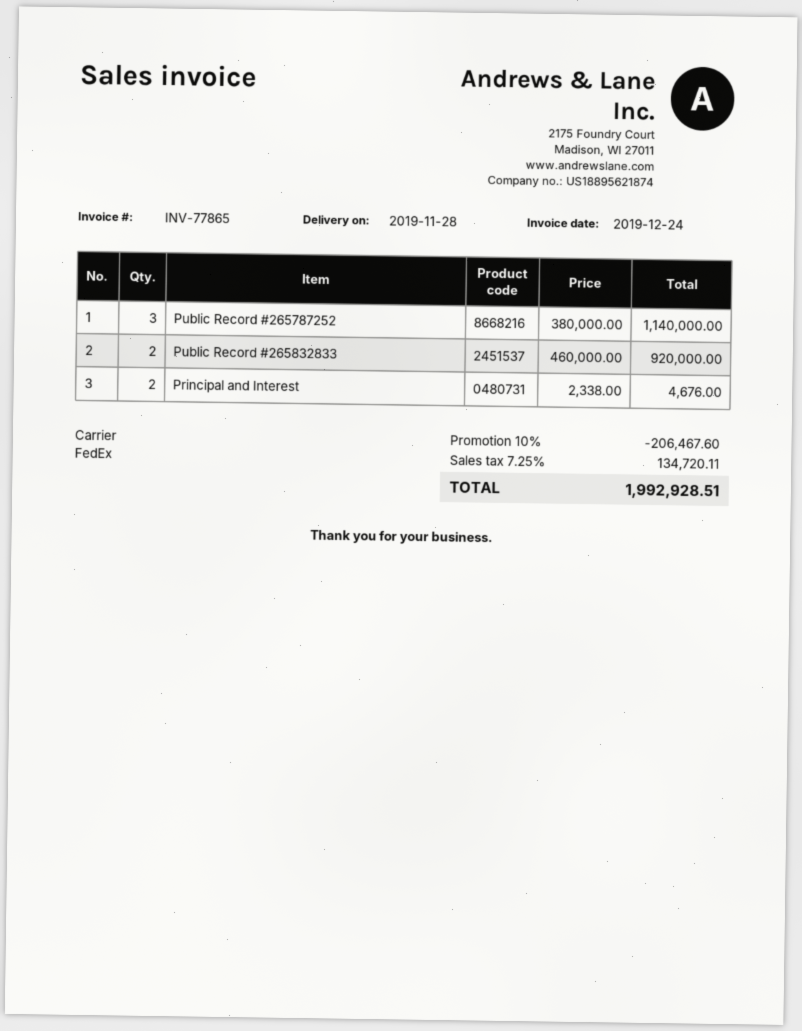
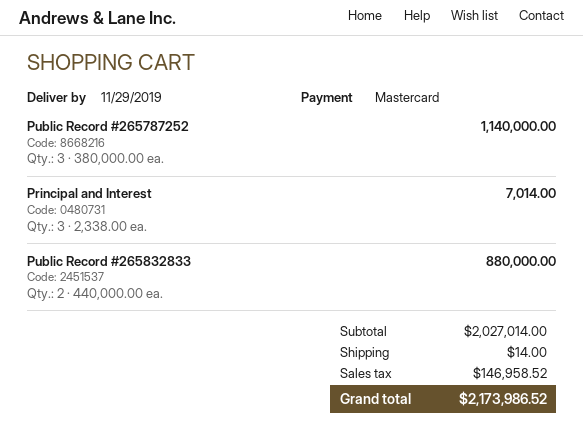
delivery date: 2019-11-28 -> 2019-11-29
Public Record #265832833: 2 x 460000.00 = 920000.00 -> 2 x 440000.00 = 880000.00
Principal and Interest: 2 x 2338.00 = 4676.00 -> 3 x 2338.00 = 7014.00
discount: 10% = 206467.60 -> none
shipping: none -> 14.00
tax: 134720.11 -> 146958.52
total: 1992928.51 -> 2173986.52

